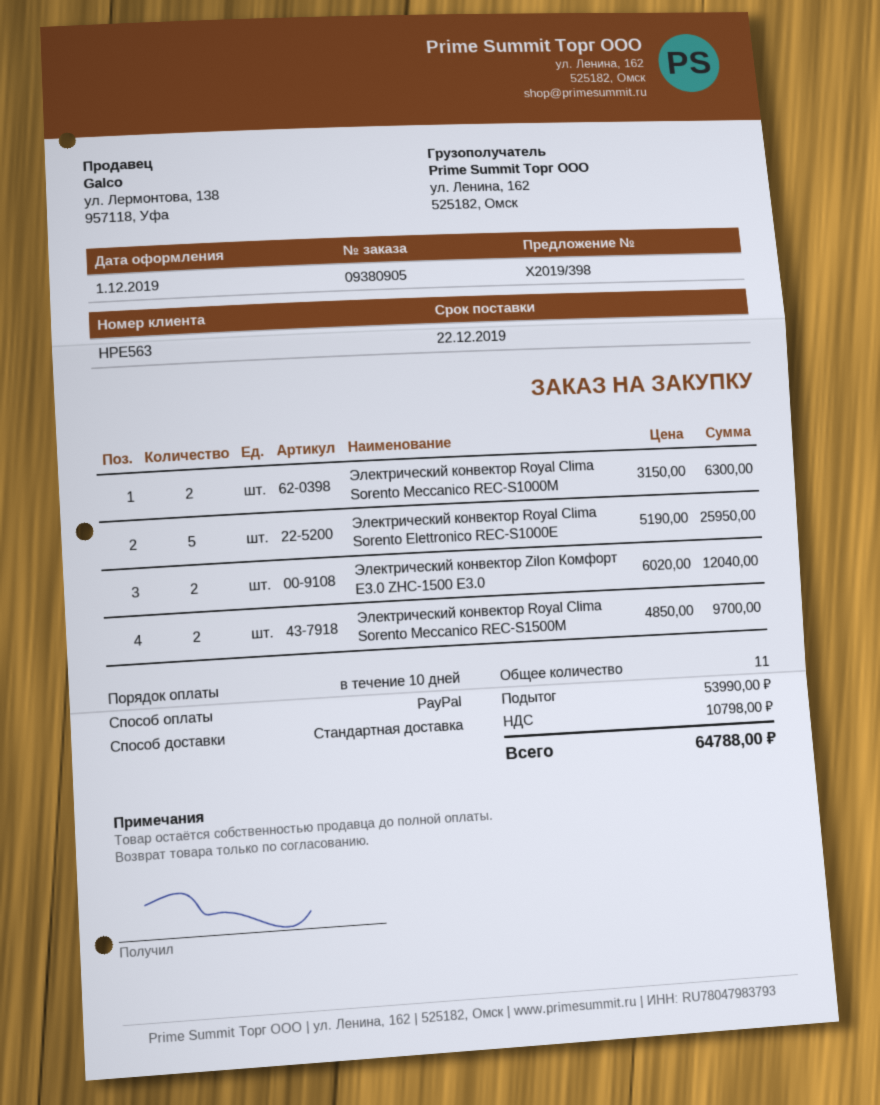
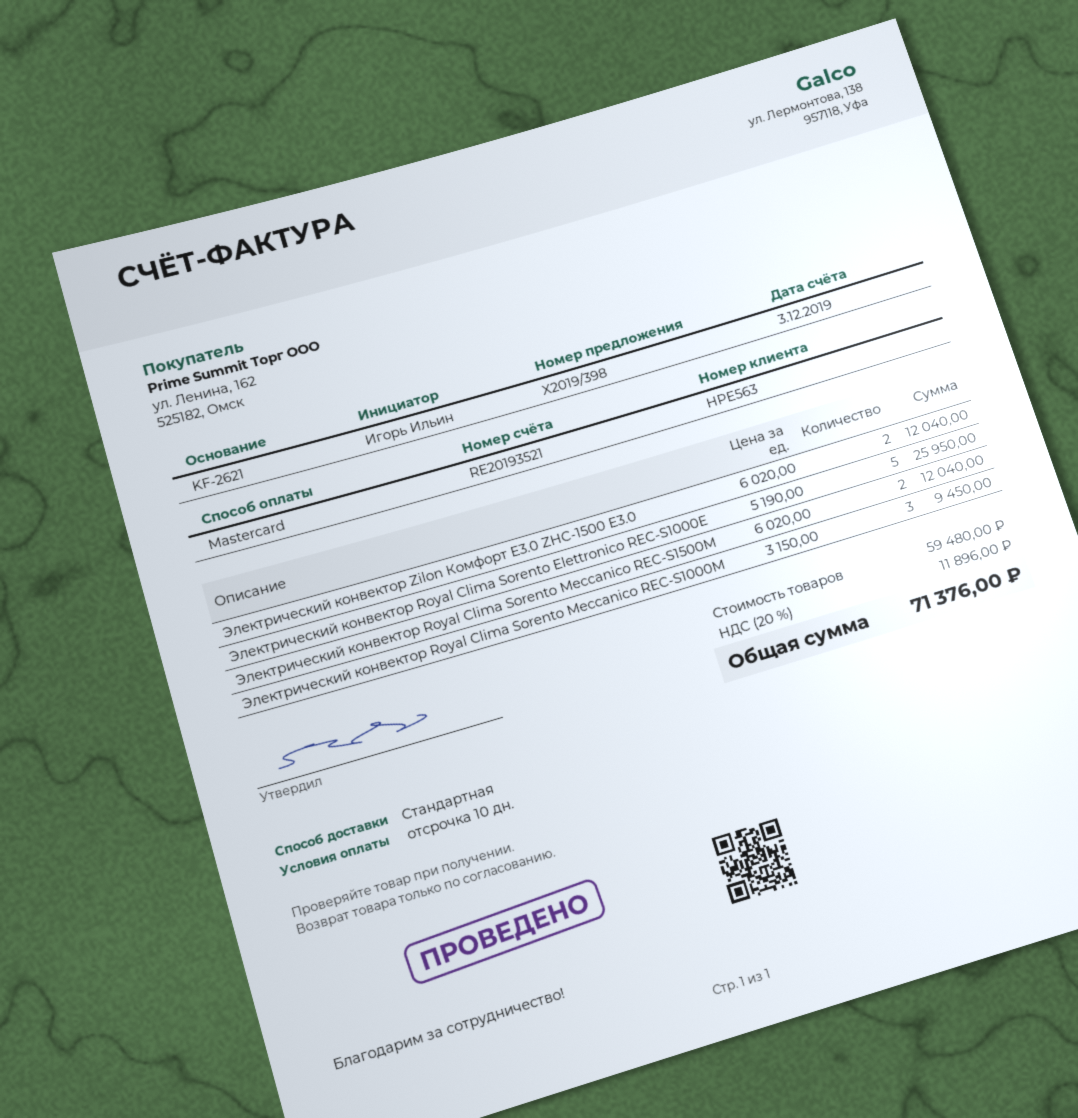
payment method: PayPal -> Mastercard
Электрический конвектор Royal Clima Sorento Meccanico REC-S1000M: 2 x 3150.00 = 6300.00 -> 3 x 3150.00 = 9450.00
Электрический конвектор Royal Clima Sorento Meccanico REC-S1500M: 2 x 4850.00 = 9700.00 -> 2 x 6020.00 = 12040.00
subtotal: 53990.00 -> 59480.00
tax: 10798.00 -> 11896.00
total: 64788.00 -> 71376.00

